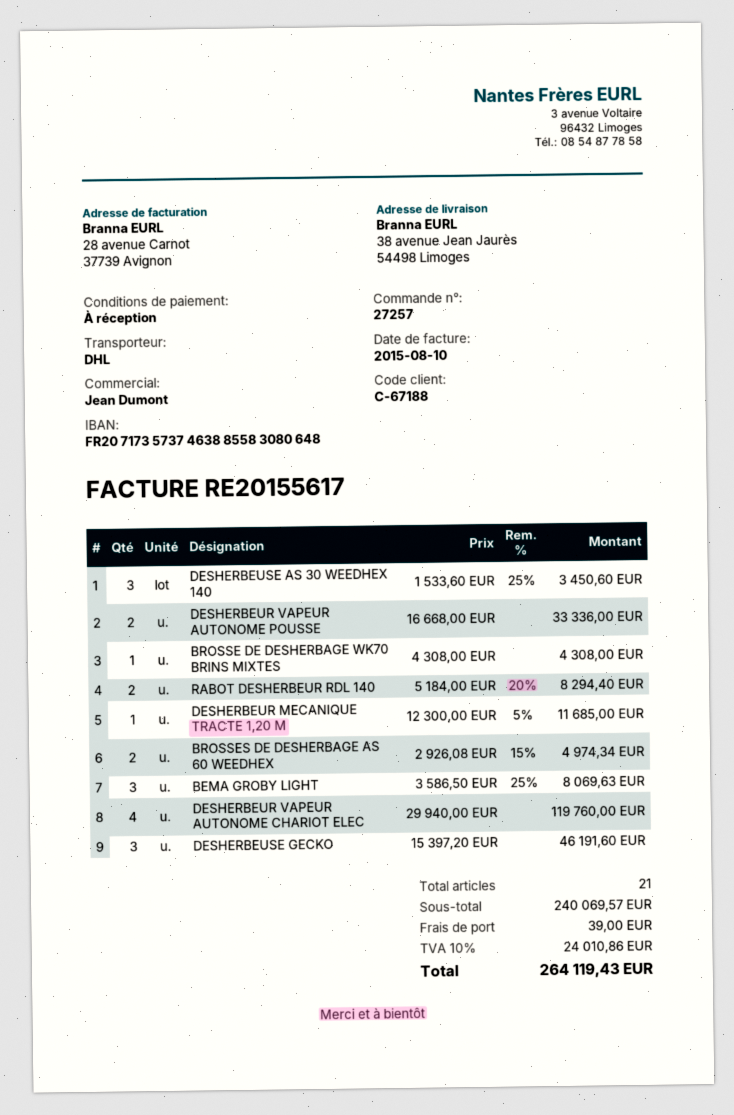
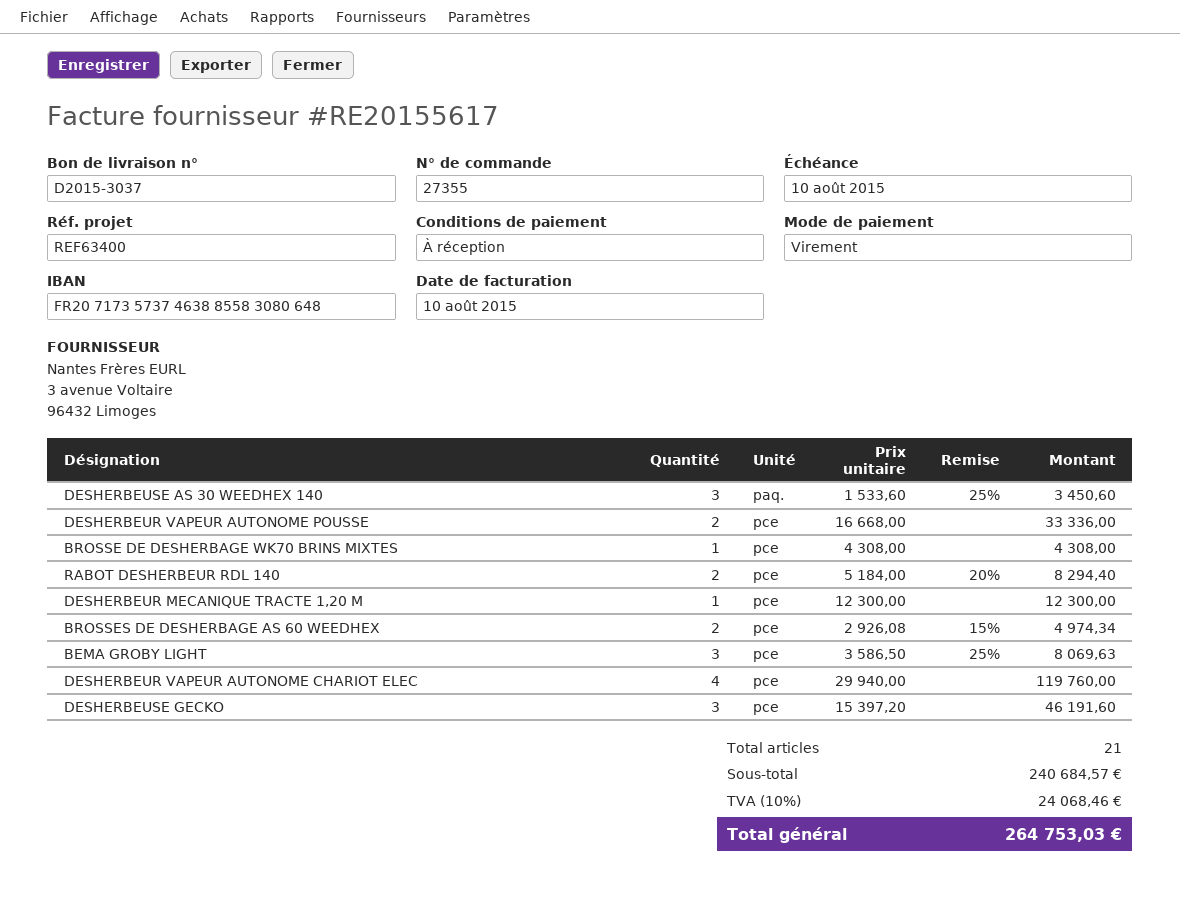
order number: 27257 -> 27355
DESHERBEUR MECANIQUE TRACTE 1,20 M: 1 x 12300.00 - 5% = 11685.00 -> 1 x 12300.00 = 12300.00
subtotal: 240069.57 -> 240684.57
shipping: 39.00 -> none
tax: 10% = 24010.86 -> 10% = 24068.46
total: 264119.43 -> 264753.03

